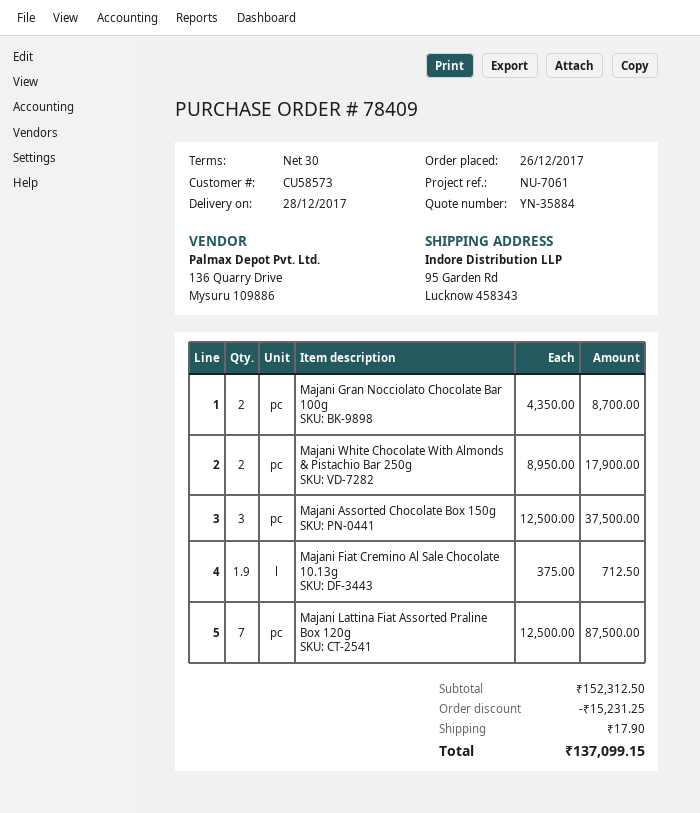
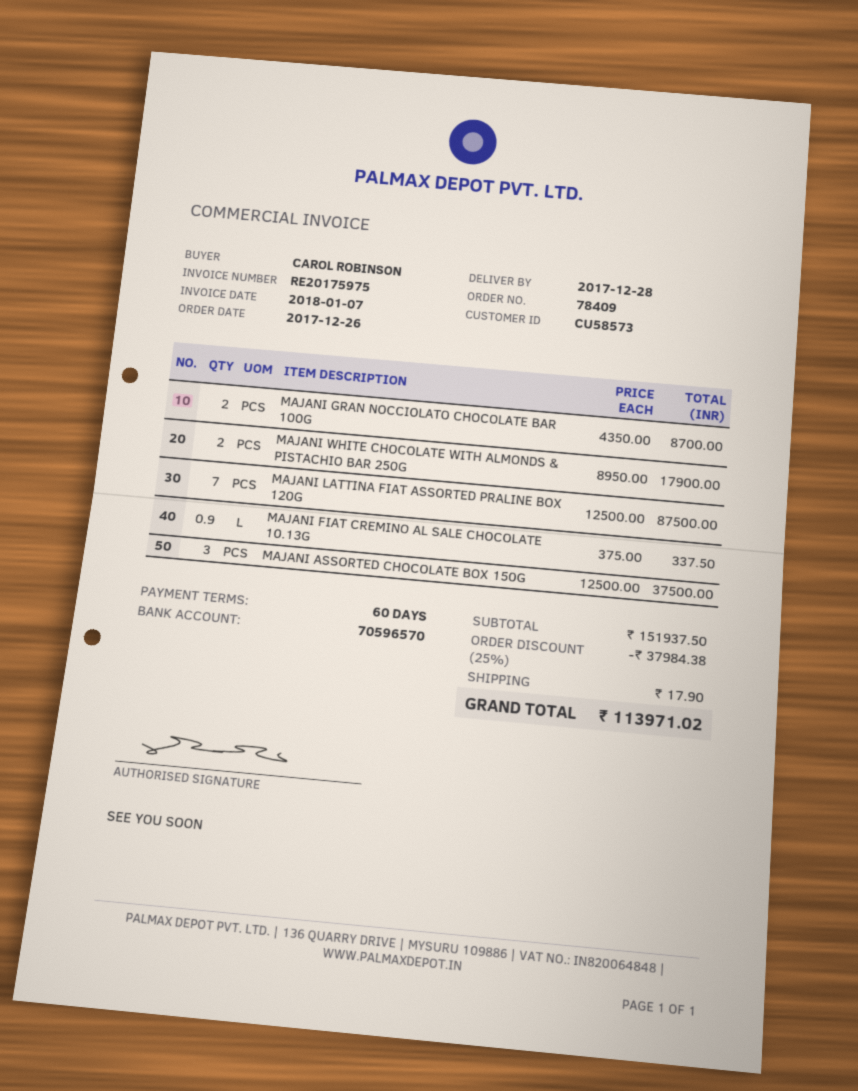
payment terms: 30 days -> 60 days
Majani Fiat Cremino Al Sale Chocolate 10.13g: 1.9 x 375.00 = 712.50 -> 0.9 x 375.00 = 337.50
subtotal: 152312.50 -> 151937.50
discount: 15231.25 -> 37984.38
total: 137099.15 -> 113971.02

